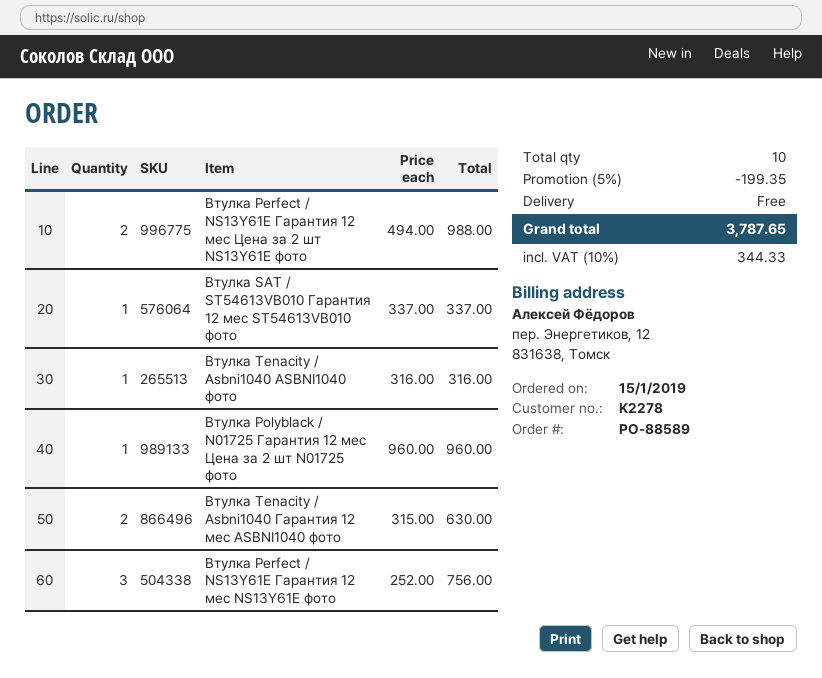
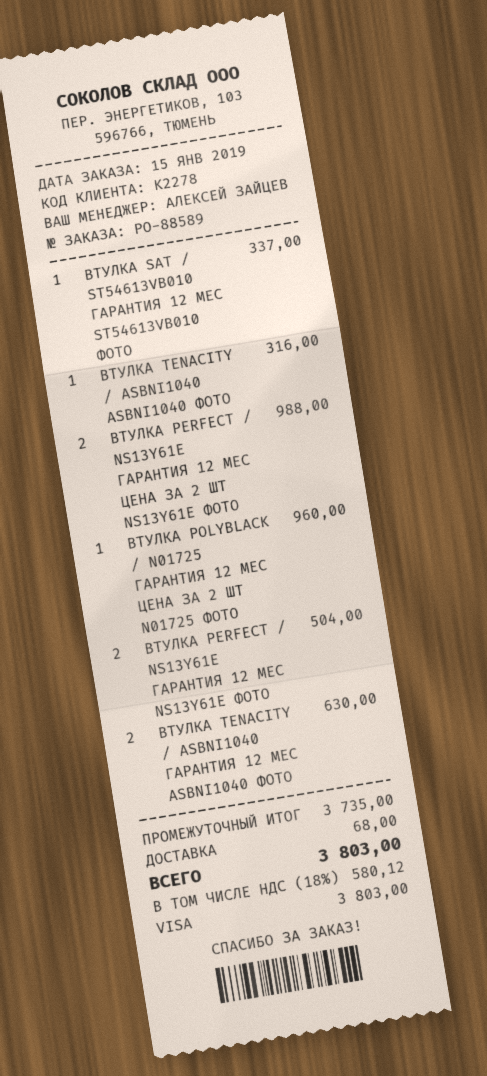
Втулка Perfect / NS13Y61E Гарантия 12 мес NS13Y61E фото: 3 for 756.00 -> 2 for 504.00
discount: 5% = 199.35 -> none
shipping: 0.00 -> 68.00
tax: 10% = 344.33 -> 18% = 580.12
total: 3787.65 -> 3803.00

